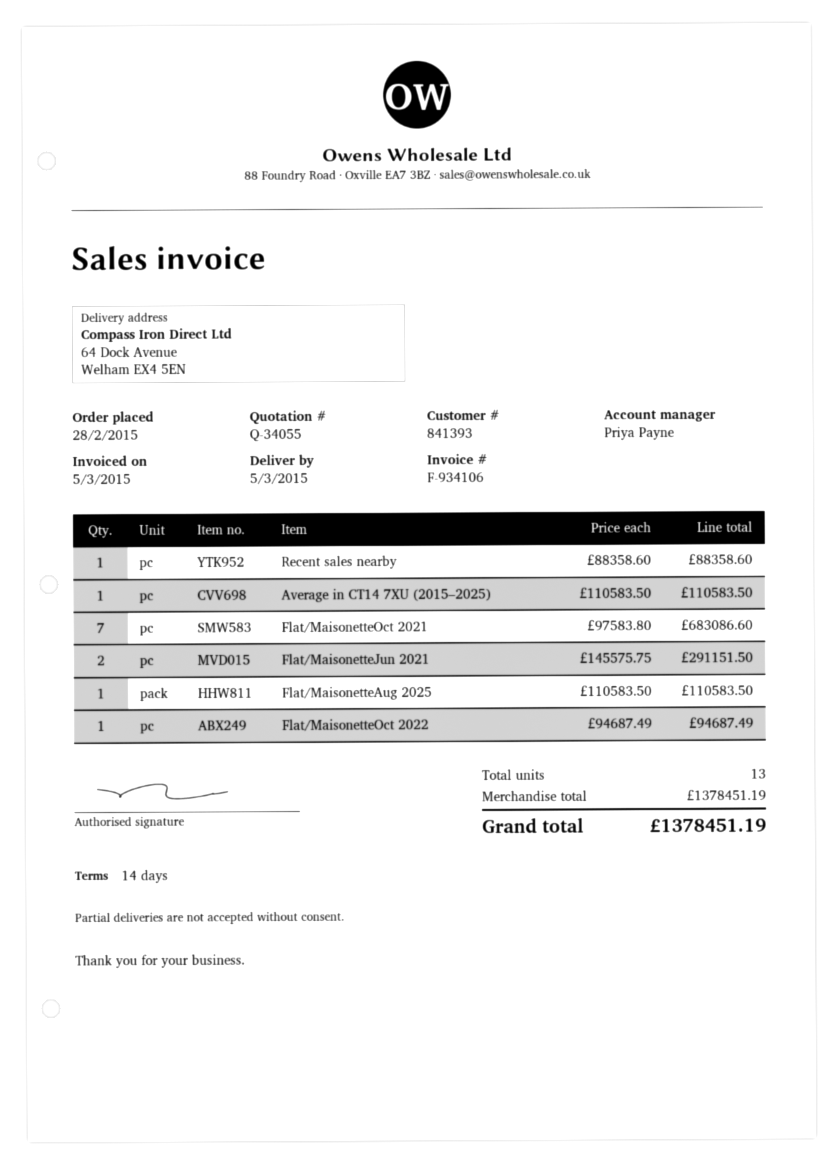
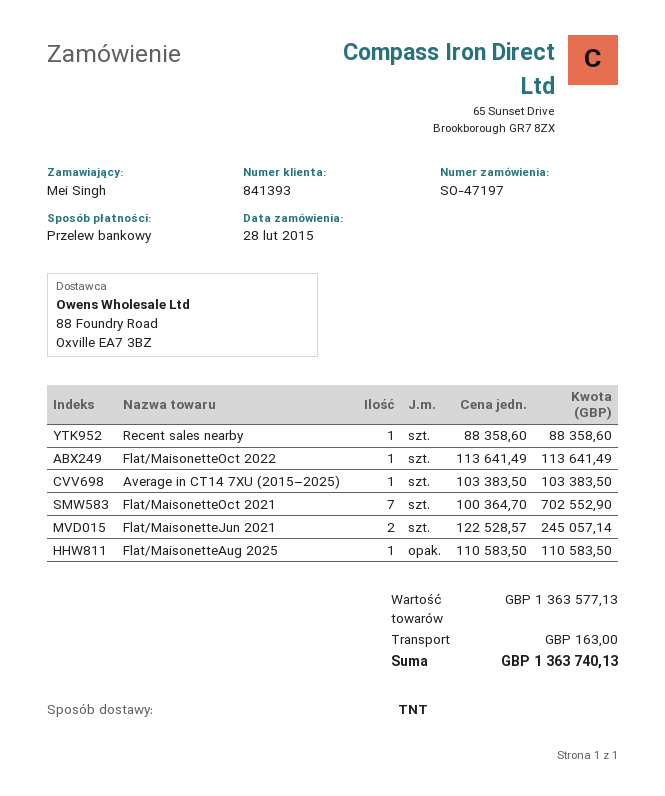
Average in CT14 7XU (2015–2025): 1 x 110583.50 = 110583.50 -> 1 x 103383.50 = 103383.50
Flat/MaisonetteOct 2021: 7 x 97583.80 = 683086.60 -> 7 x 100364.70 = 702552.90
Flat/MaisonetteJun 2021: 2 x 145575.75 = 291151.50 -> 2 x 122528.57 = 245057.14
Flat/MaisonetteOct 2022: 1 x 94687.49 = 94687.49 -> 1 x 113641.49 = 113641.49
subtotal: 1378451.19 -> 1363577.13
shipping: none -> 163.00
total: 1378451.19 -> 1363740.13

